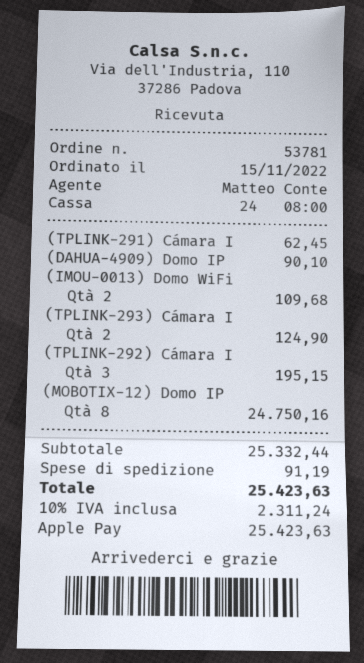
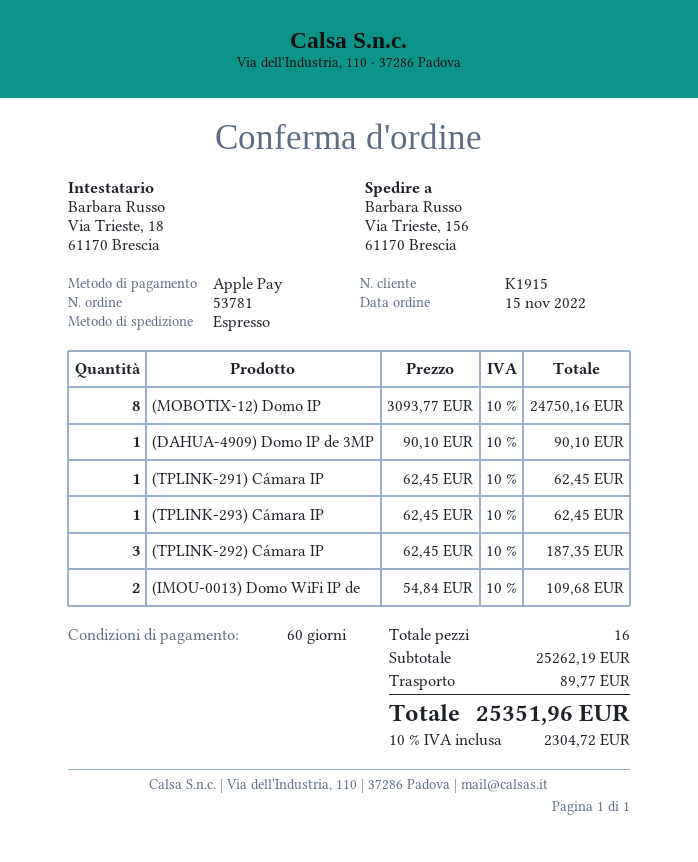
(TPLINK-293) Cámara I: 2 for 124.90 -> 1 for 62.45
(TPLINK-292) Cámara I: 3 for 195.15 -> 3 for 187.35
subtotal: 25332.44 -> 25262.19
shipping: 91.19 -> 89.77
tax: 10% = 2311.24 -> 10% = 2304.72
total: 25423.63 -> 25351.96

